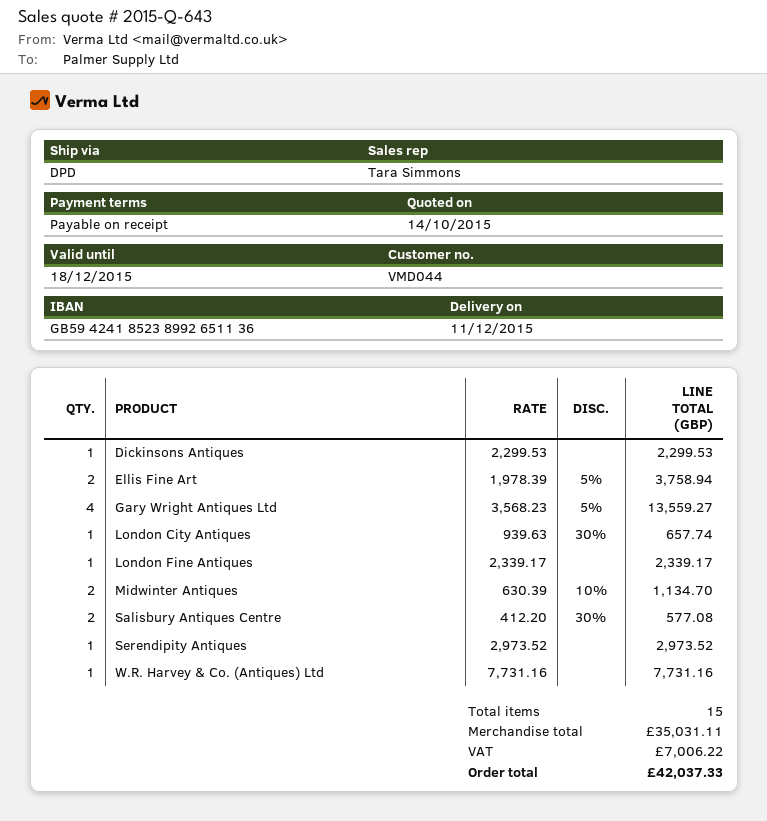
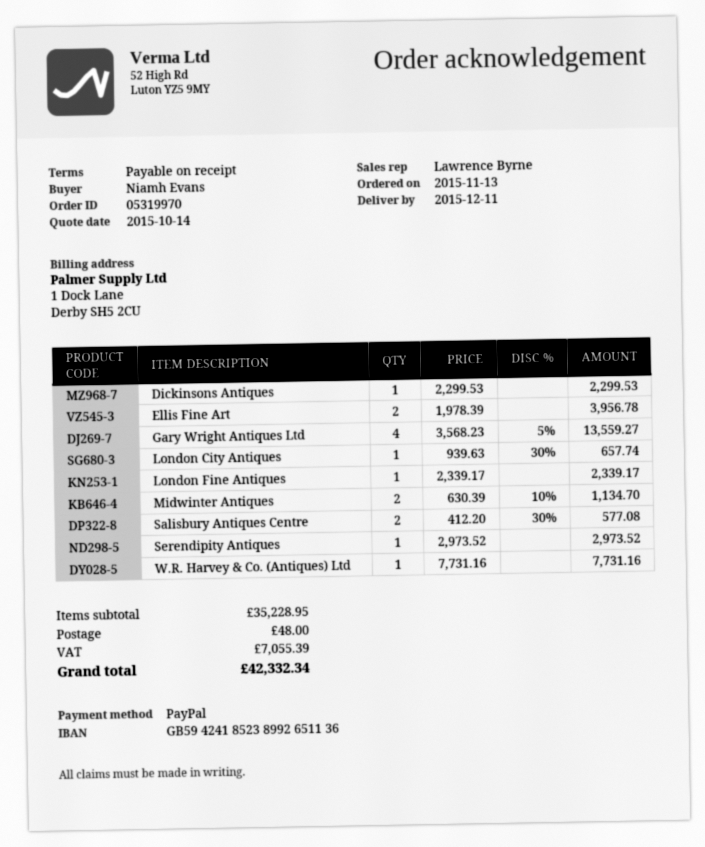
sales rep: Tara Simmons -> Lawrence Byrne
Ellis Fine Art: 2 x 1978.39 - 5% = 3758.94 -> 2 x 1978.39 = 3956.78
subtotal: 35031.11 -> 35228.95
shipping: none -> 48.00
tax: 7006.22 -> 7055.39
total: 42037.33 -> 42332.34

